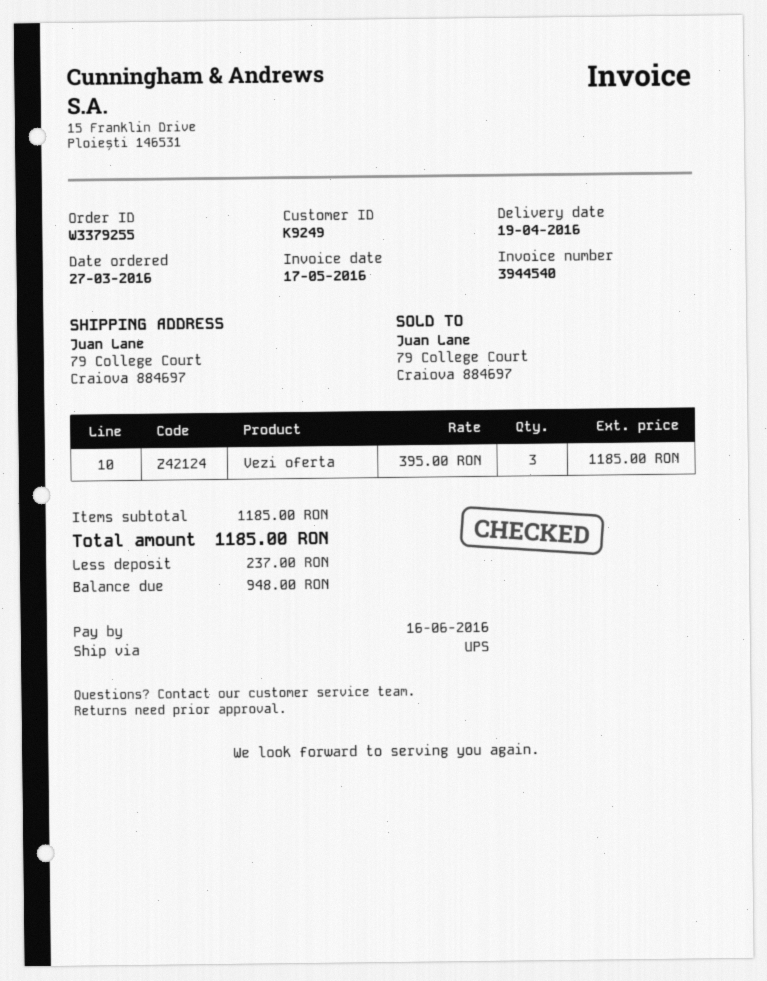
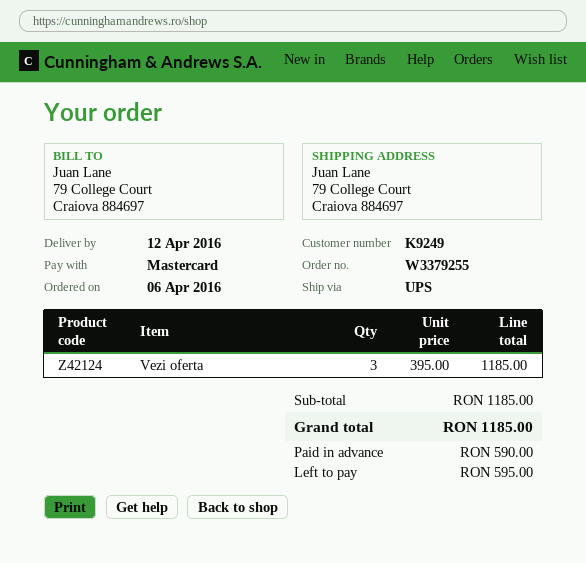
order date: 2016-03-27 -> 2016-04-06
delivery date: 2016-04-19 -> 2016-04-12
deposit: 237.00 -> 590.00
balance: 948.00 -> 595.00

